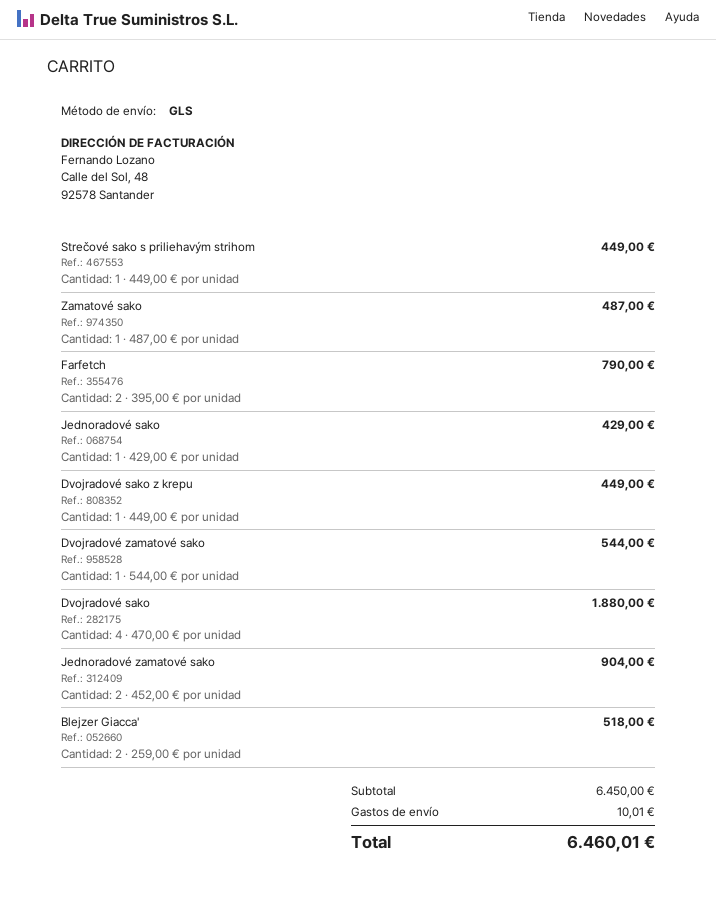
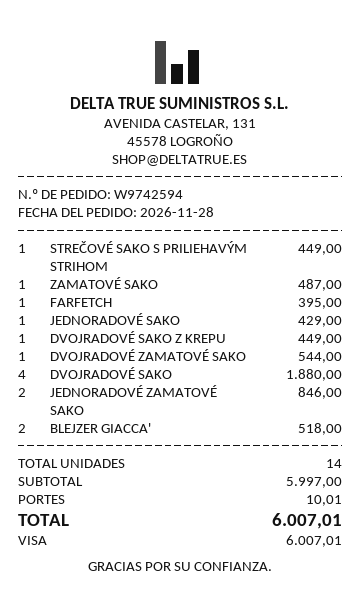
Farfetch: 2 for 790.00 -> 1 for 395.00
Jednoradové zamatové sako: 2 for 904.00 -> 2 for 846.00
subtotal: 6450.00 -> 5997.00
total: 6460.01 -> 6007.01

